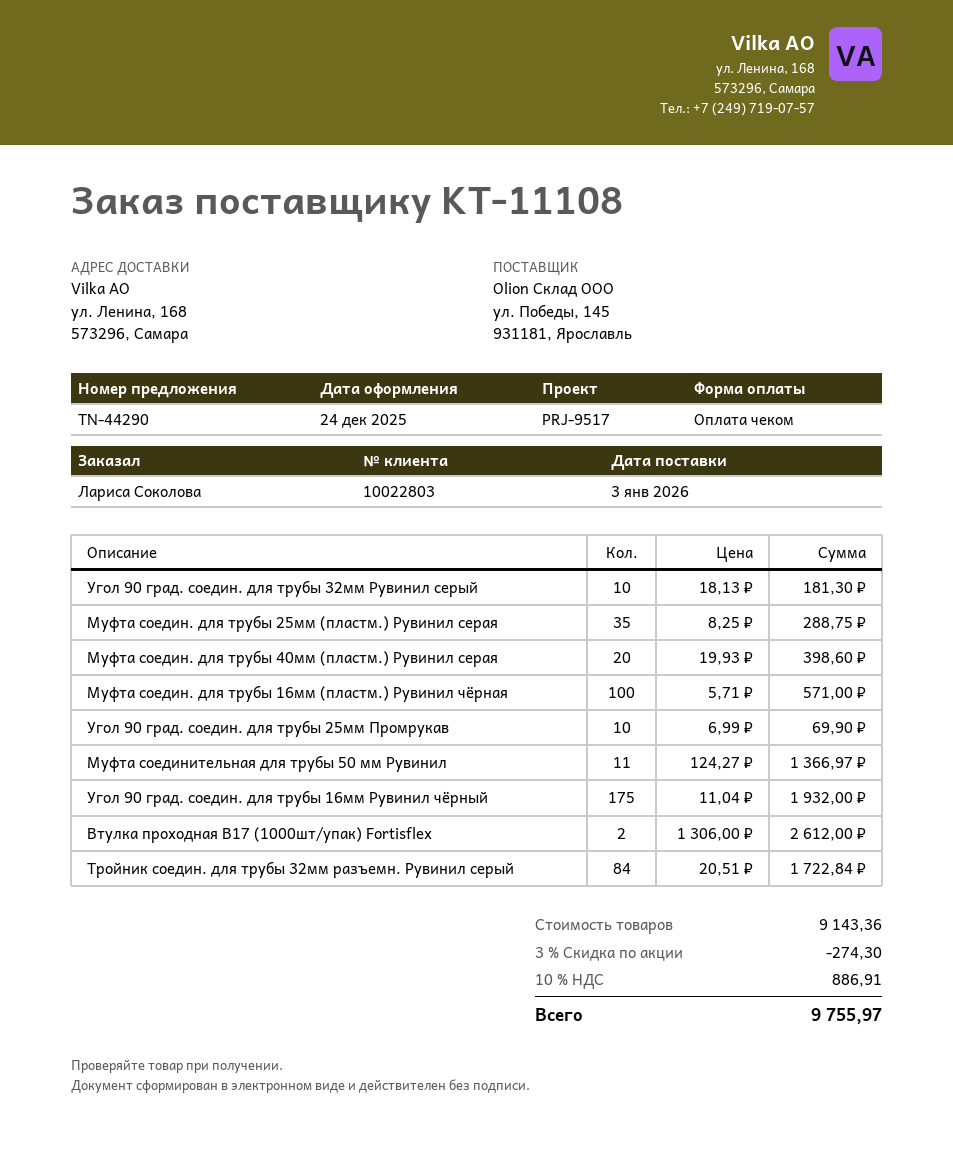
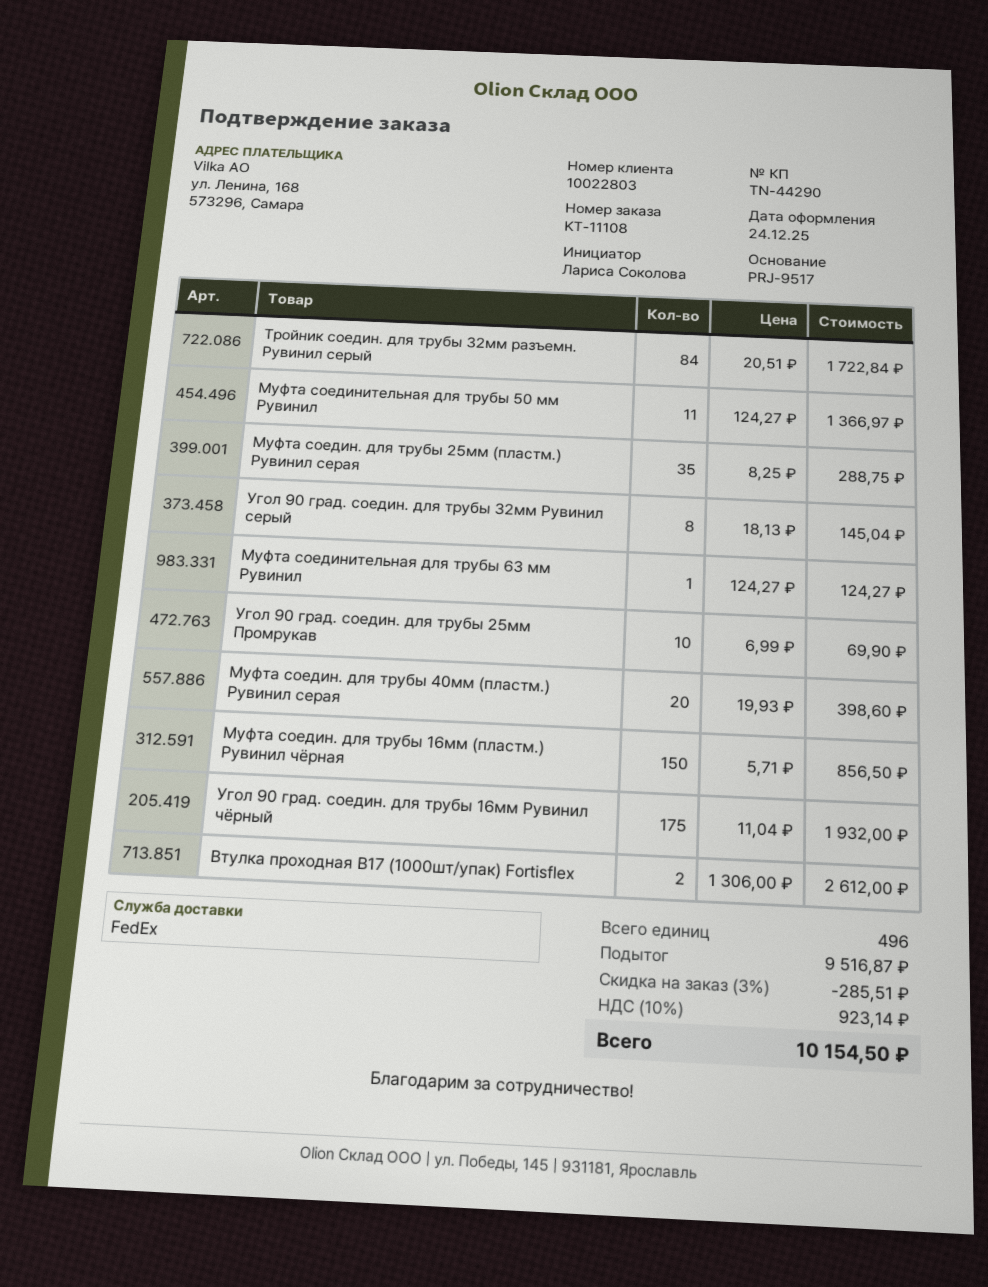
Угол 90 град. соедин. для трубы 32мм Рувинил серый: 10 x 18.13 = 181.30 -> 8 x 18.13 = 145.04
Муфта соедин. для трубы 16мм (пластм.) Рувинил чёрная: 100 x 5.71 = 571.00 -> 150 x 5.71 = 856.50
Муфта соединительная для трубы 63 мм Рувинил: none -> 1 x 124.27 = 124.27
subtotal: 9143.36 -> 9516.87
discount: 3% = 274.30 -> 3% = 285.51
tax: 10% = 886.91 -> 10% = 923.14
total: 9755.97 -> 10154.50

